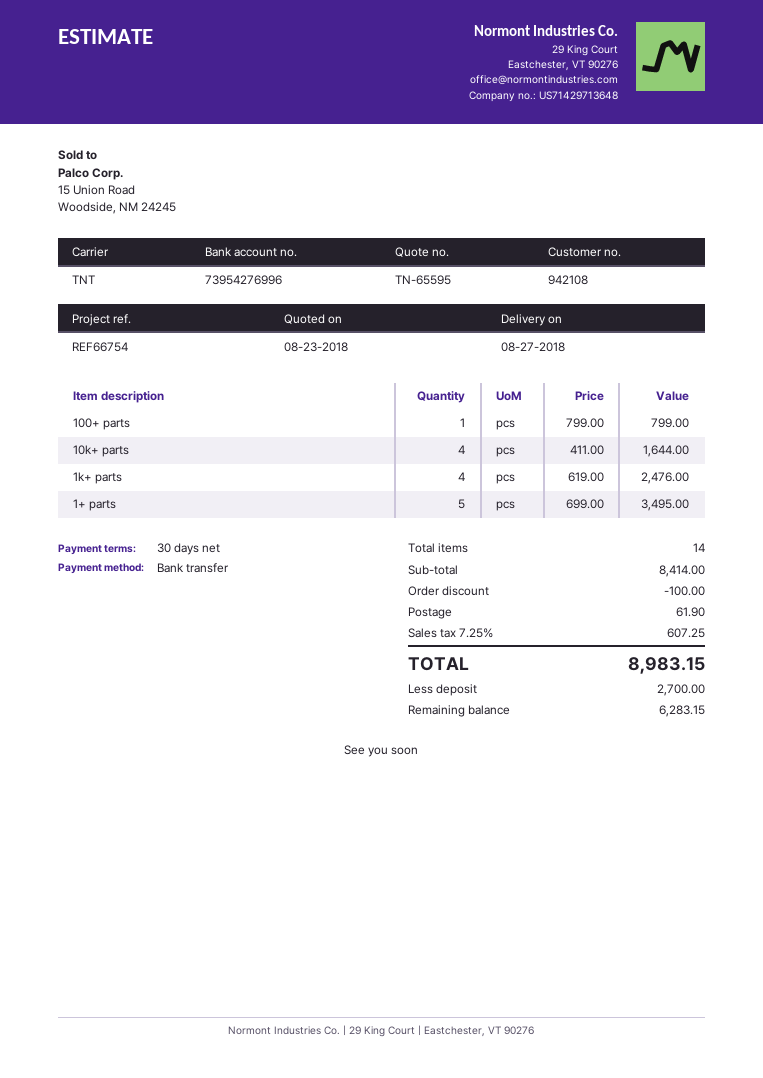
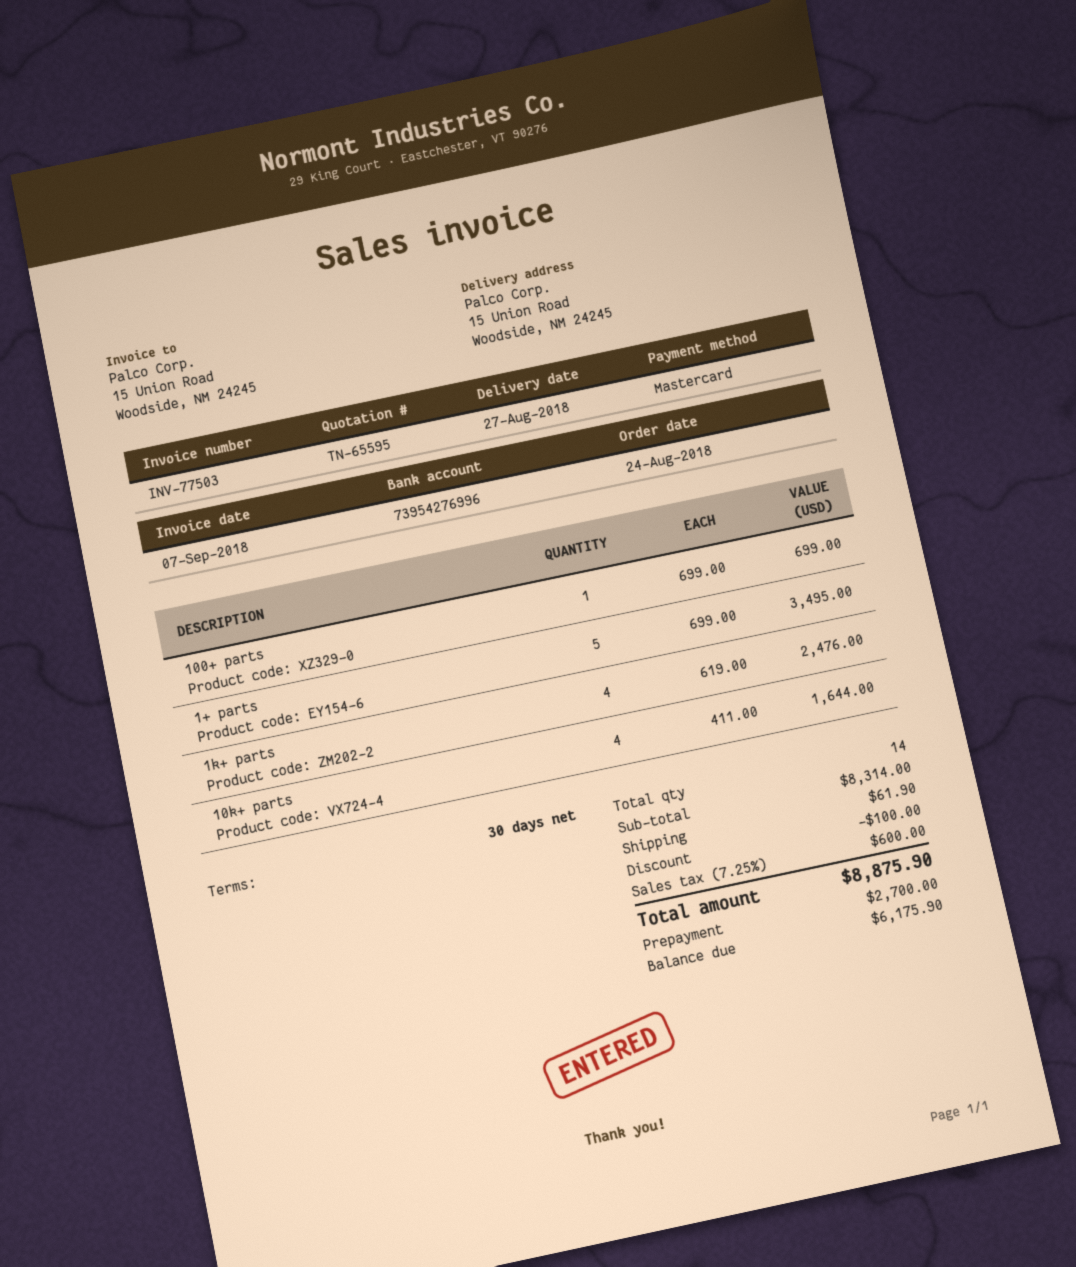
payment method: bank transfer -> Mastercard
100+ parts: 1 x 799.00 = 799.00 -> 1 x 699.00 = 699.00
subtotal: 8414.00 -> 8314.00
tax: 7.25% = 607.25 -> 7.25% = 600.00
total: 8983.15 -> 8875.90
balance: 6283.15 -> 6175.90

